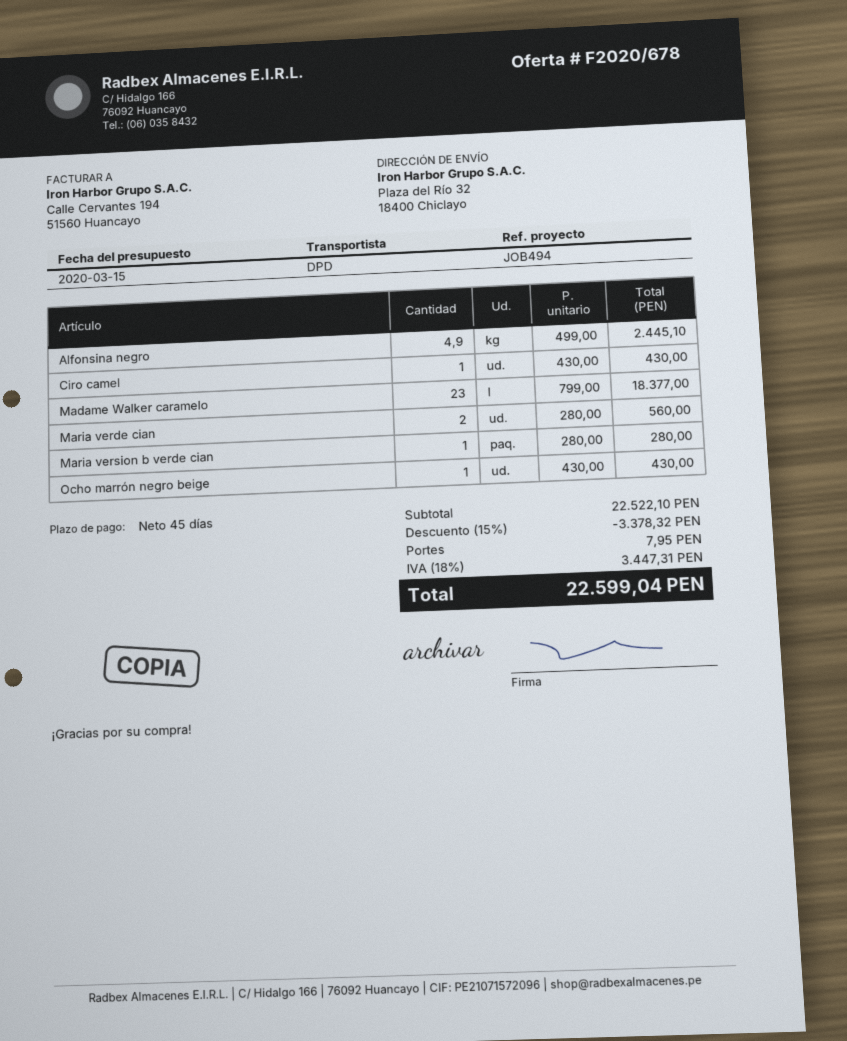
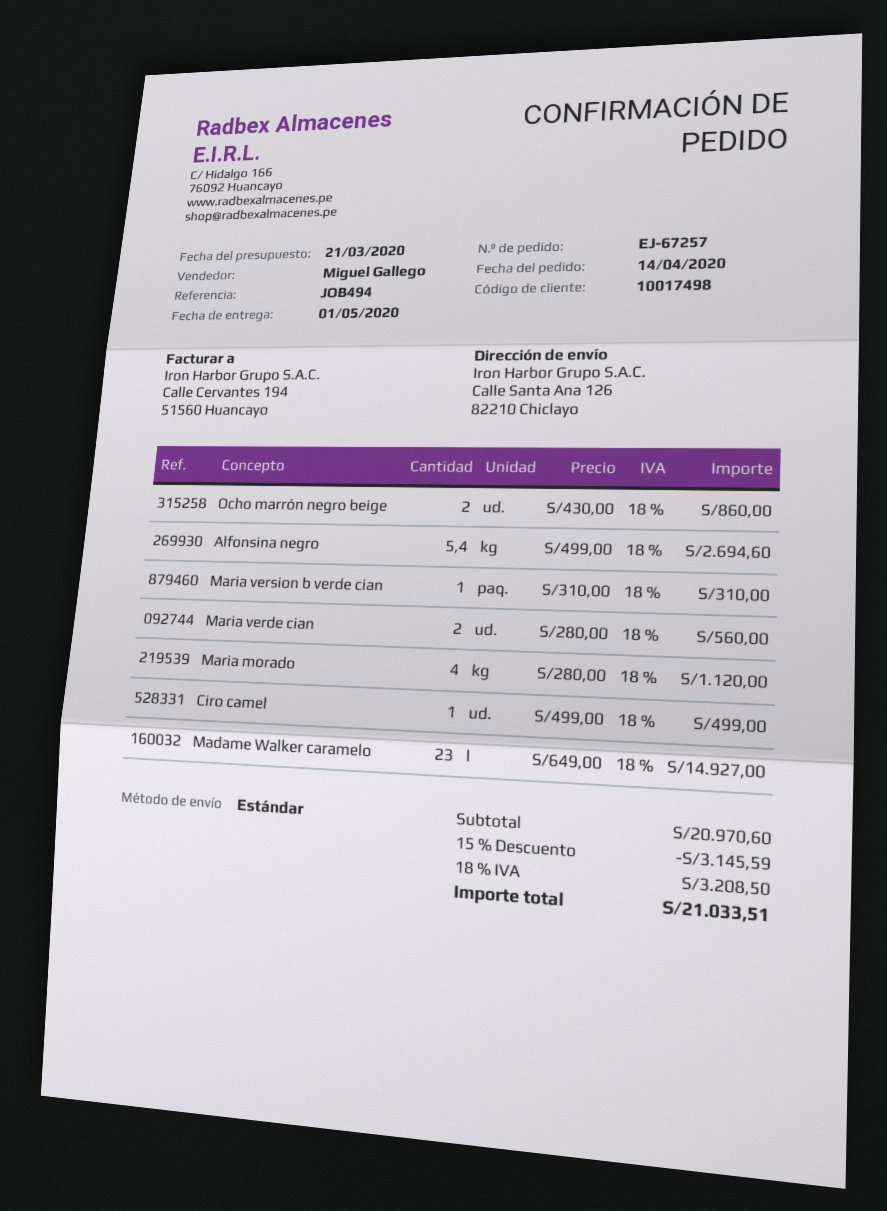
quote date: 2020-03-15 -> 2020-03-21
shipping method: DPD -> standard
ship to: Plaza del Río 32, 18400 Chiclayo -> Calle Santa Ana 126, 82210 Chiclayo
Alfonsina negro: 4.9 x 499.00 = 2445.10 -> 5.4 x 499.00 = 2694.60
Ciro camel: 1 x 430.00 = 430.00 -> 1 x 499.00 = 499.00
Madame Walker caramelo: 23 x 799.00 = 18377.00 -> 23 x 649.00 = 14927.00
Maria version b verde cian: 1 x 280.00 = 280.00 -> 1 x 310.00 = 310.00
Ocho marrón negro beige: 1 x 430.00 = 430.00 -> 2 x 430.00 = 860.00
Maria morado: none -> 4 x 280.00 = 1120.00
subtotal: 22522.10 -> 20970.60
discount: 15% = 3378.32 -> 15% = 3145.59
shipping: 7.95 -> none
tax: 18% = 3447.31 -> 18% = 3208.50
total: 22599.04 -> 21033.51

